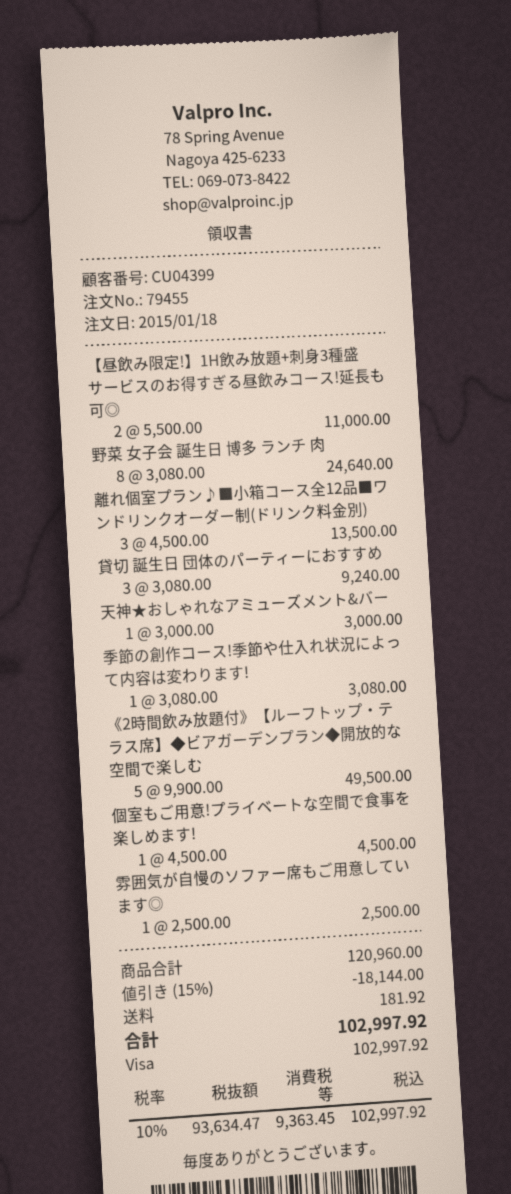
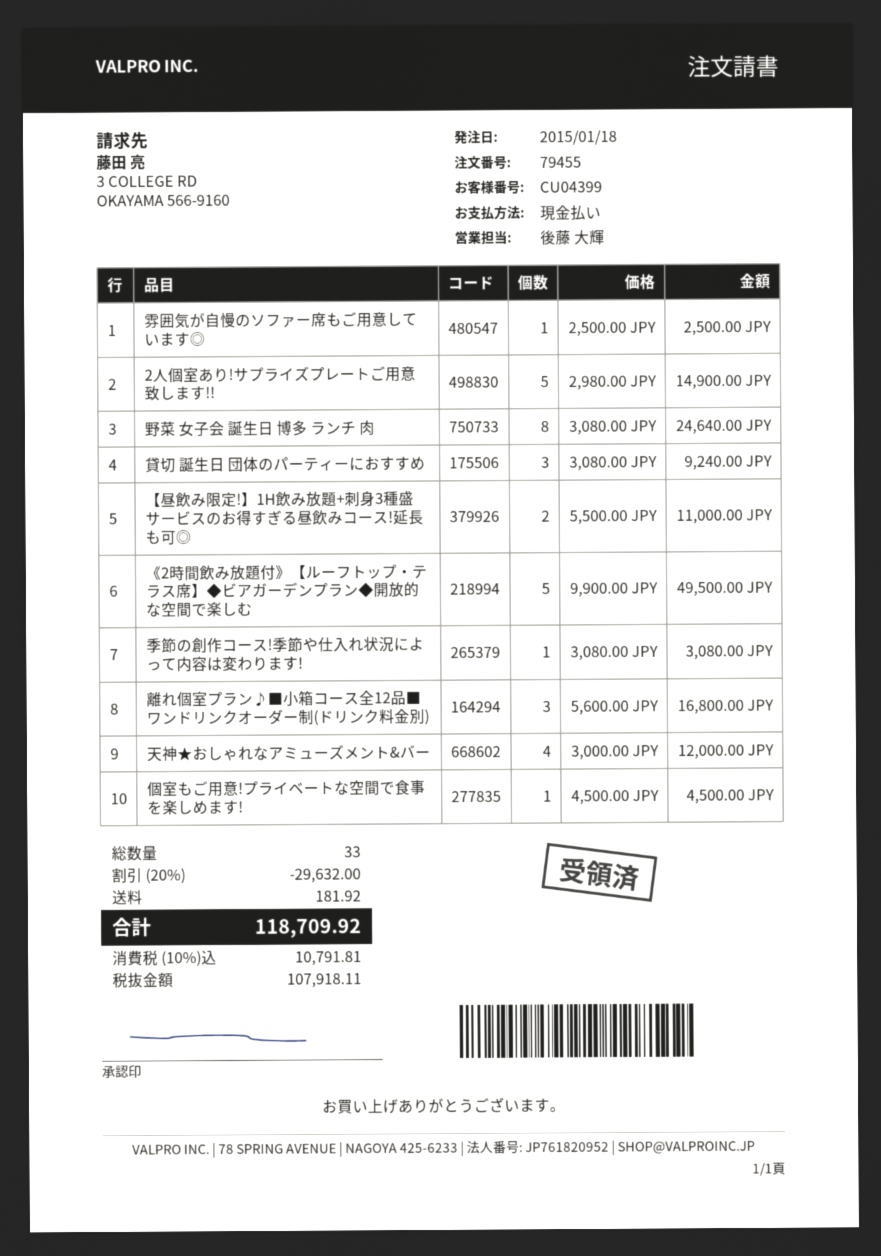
payment method: Visa -> cash
離れ個室プラン♪■小箱コース全12品■ワンドリンクオーダー制(ドリンク料金別): 3 x 4500.00 = 13500.00 -> 3 x 5600.00 = 16800.00
天神★おしゃれなアミューズメント&バー: 1 x 3000.00 = 3000.00 -> 4 x 3000.00 = 12000.00
2人個室あり!サプライズプレートご用意致します!!: none -> 5 x 2980.00 = 14900.00
discount: 15% = 18144.00 -> 20% = 29632.00
net: 93634.47 -> 107918.11
tax: 10% = 9363.45 -> 10% = 10791.81
total: 102997.92 -> 118709.92

